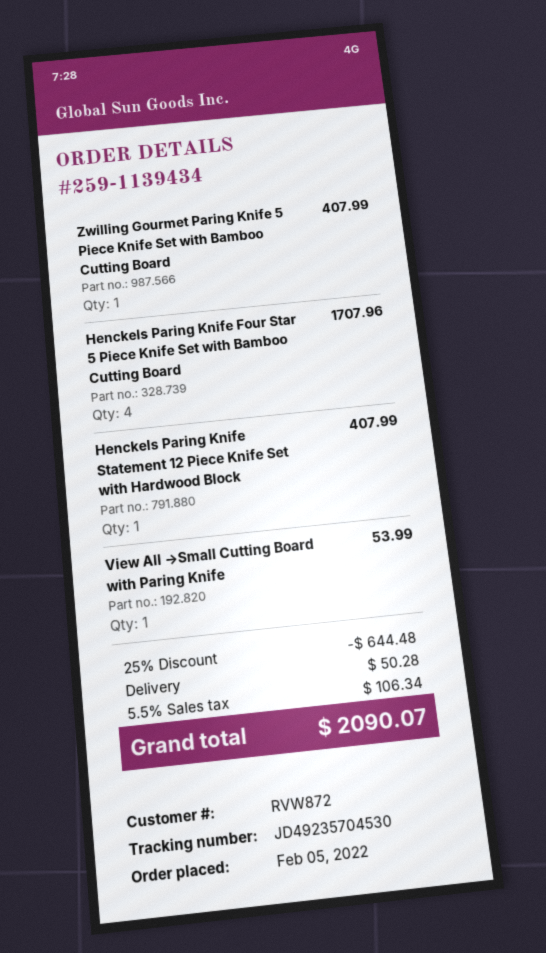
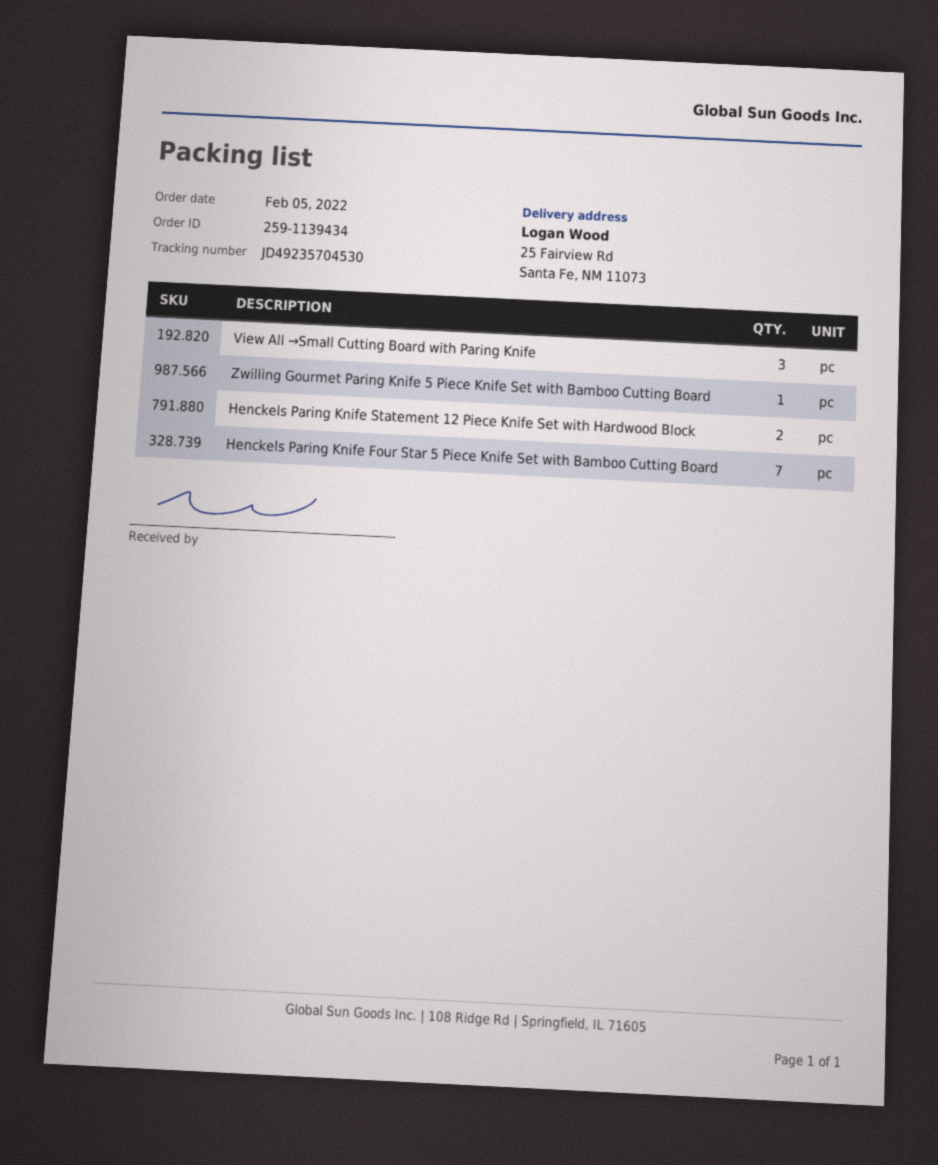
Henckels Paring Knife Four Star 5 Piece Knife Set with Bamboo Cutting Board: 4 -> 7
Henckels Paring Knife Statement 12 Piece Knife Set with Hardwood Block: 1 -> 2
View All →Small Cutting Board with Paring Knife: 1 -> 3

